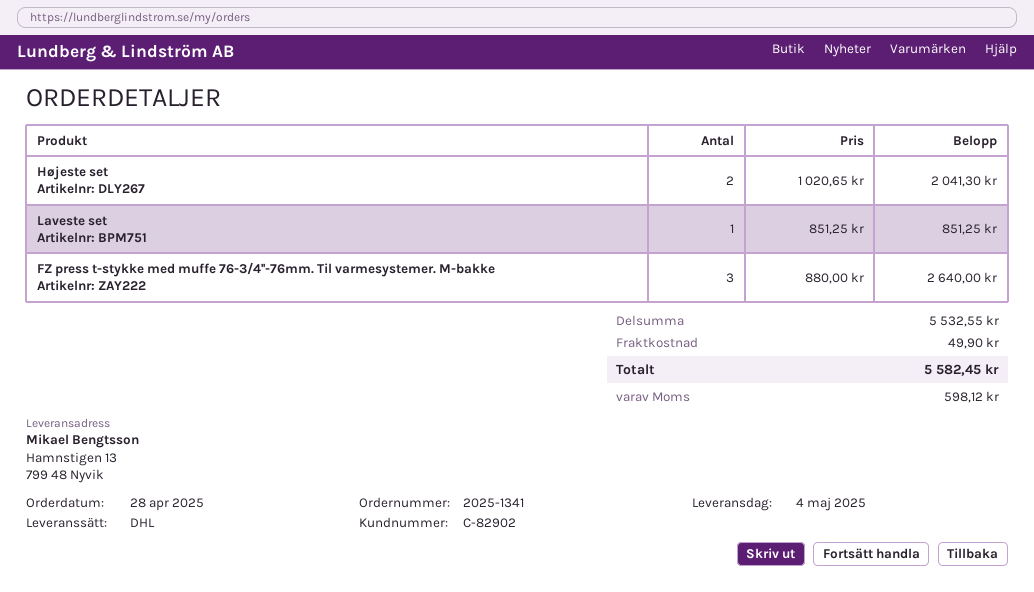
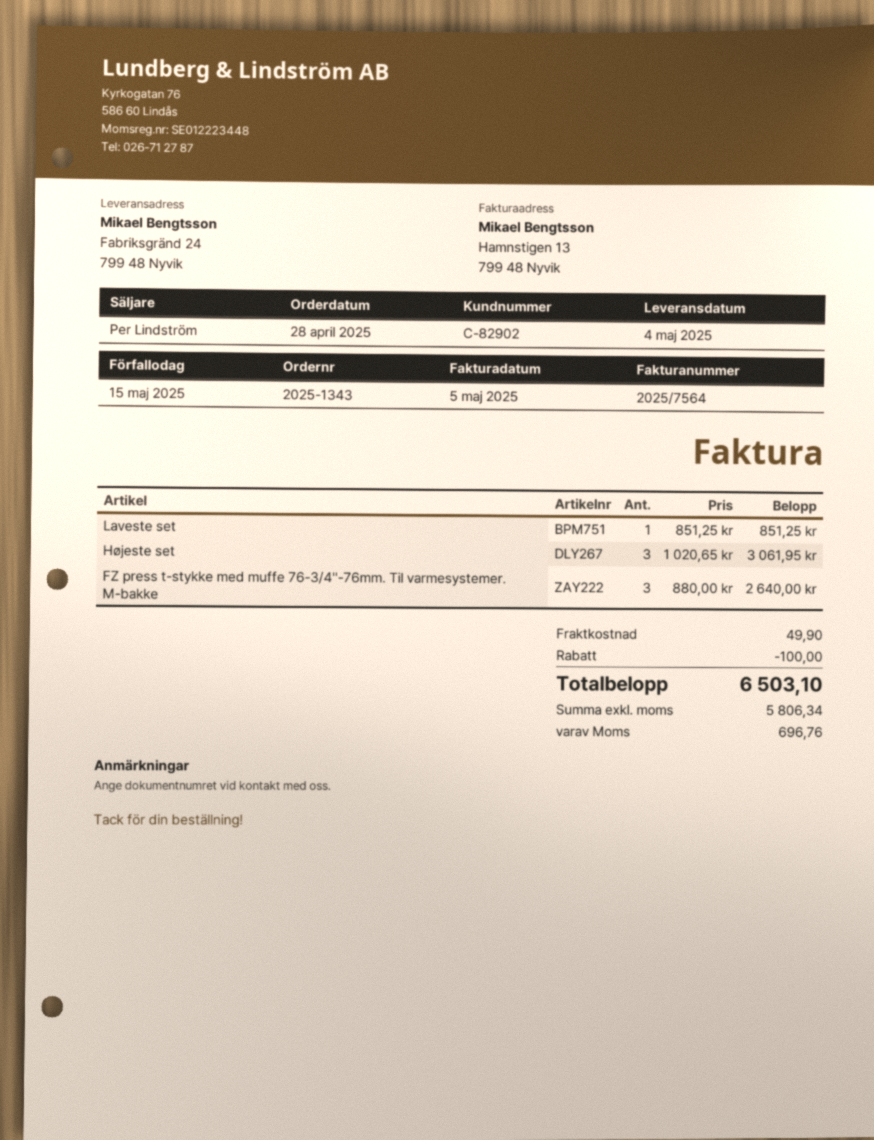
order number: 2025-1341 -> 2025-1343
ship to: Hamnstigen 13, 799 48 Nyvik -> Fabriksgränd 24, 799 48 Nyvik
Højeste set: 2 x 1020.65 = 2041.30 -> 3 x 1020.65 = 3061.95
discount: none -> 100.00
tax: 598.12 -> 696.76
total: 5582.45 -> 6503.10

